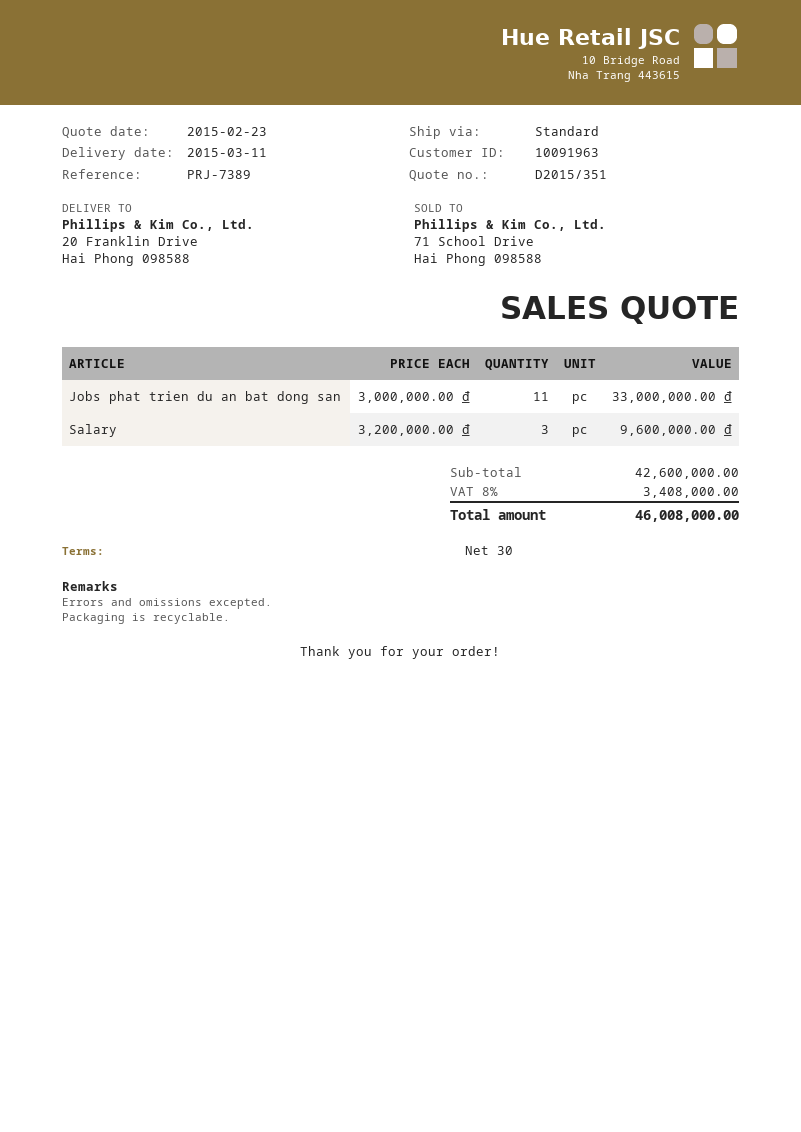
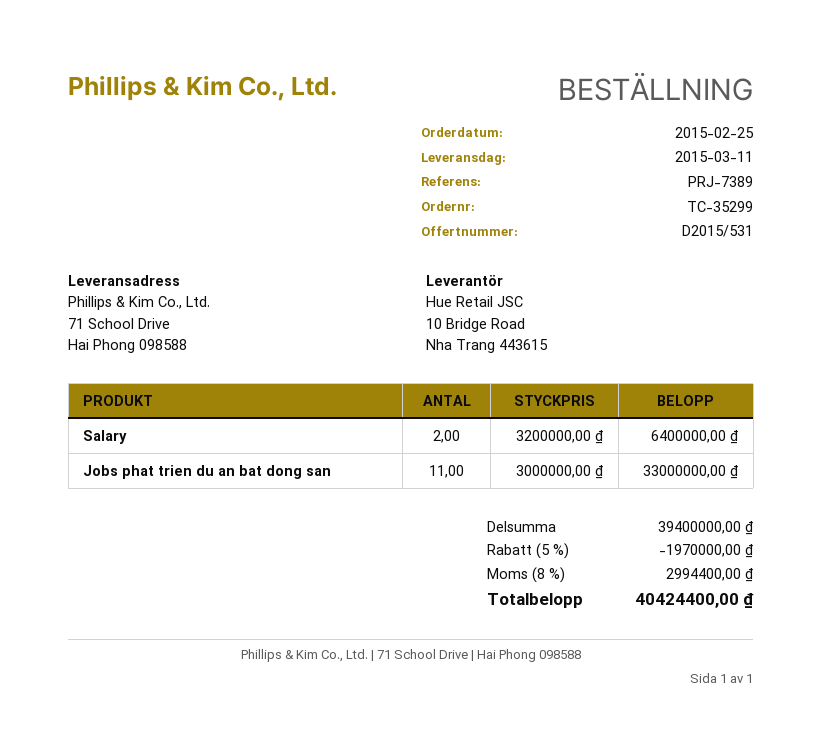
quote number: D2015/351 -> D2015/531
ship to: 20 Franklin Drive, Hai Phong 098588 -> 71 School Drive, Hai Phong 098588
Salary: 3 x 3200000.00 = 9600000.00 -> 2 x 3200000.00 = 6400000.00
subtotal: 42600000.00 -> 39400000.00
discount: none -> 5% = 1970000.00
tax: 8% = 3408000.00 -> 8% = 2994400.00
total: 46008000.00 -> 40424400.00

